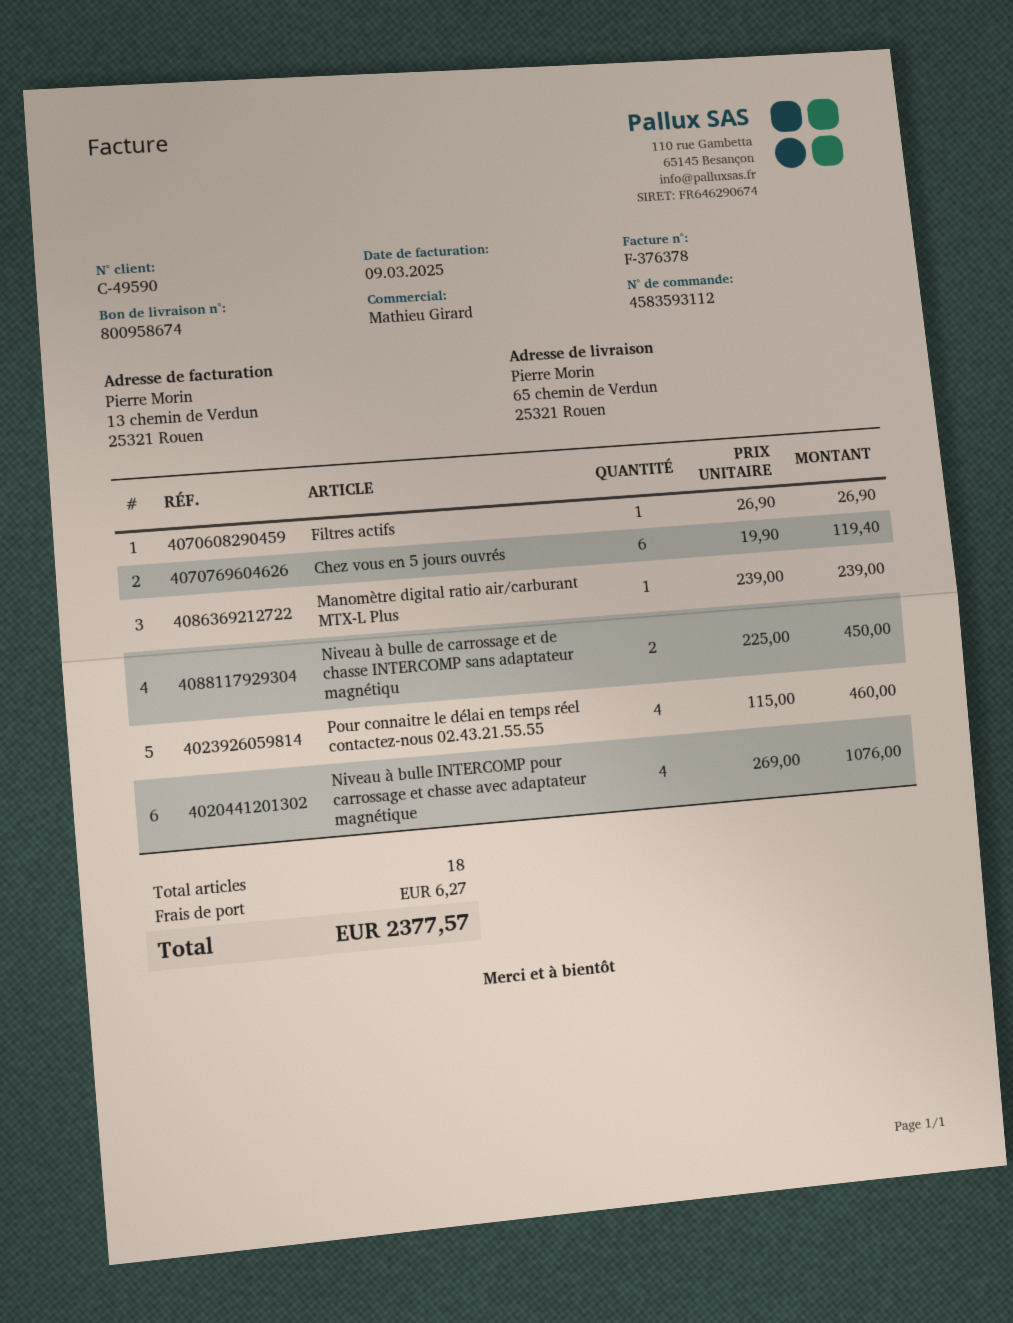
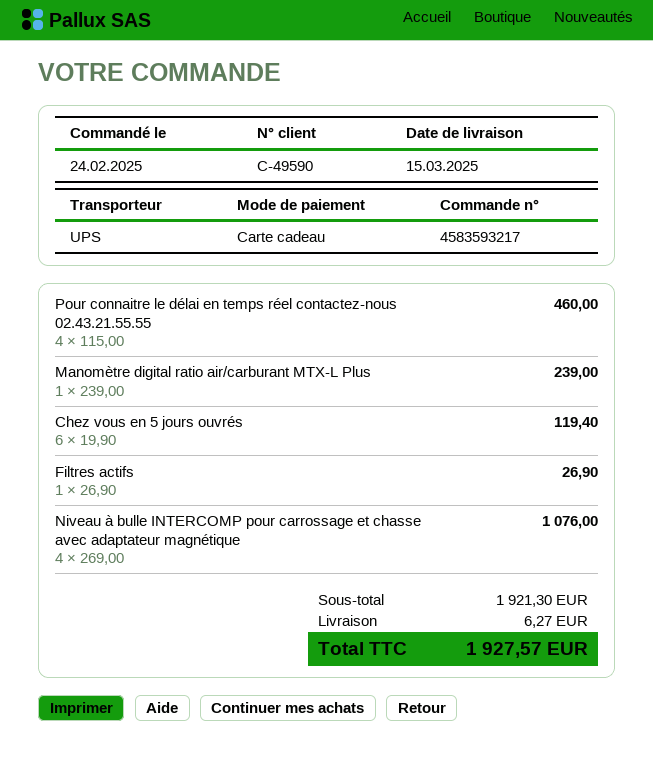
order number: 4583593112 -> 4583593217
Niveau à bulle de carrossage et de chasse INTERCOMP sans adaptateur magnétiqu: 2 x 225.00 = 450.00 -> none
total: 2377.57 -> 1927.57

